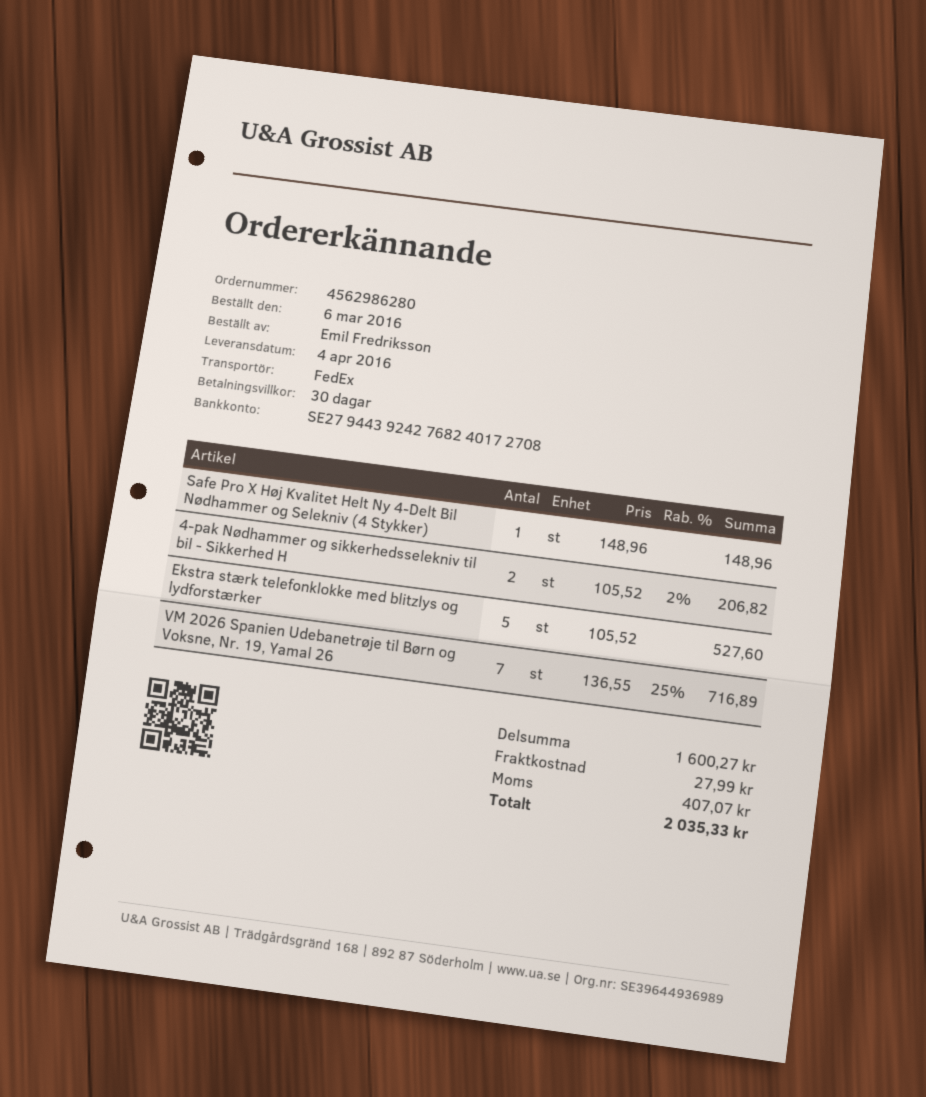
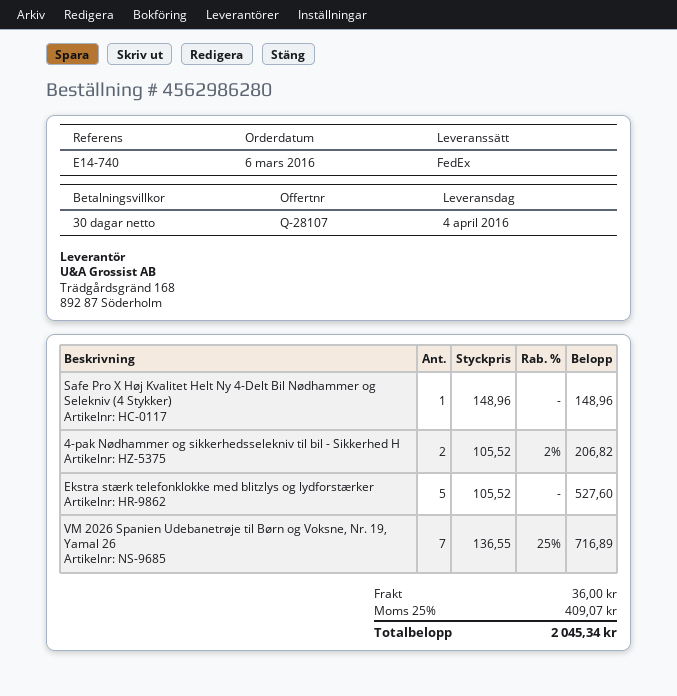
shipping: 27.99 -> 36.00
tax: 407.07 -> 409.07
total: 2035.33 -> 2045.34

